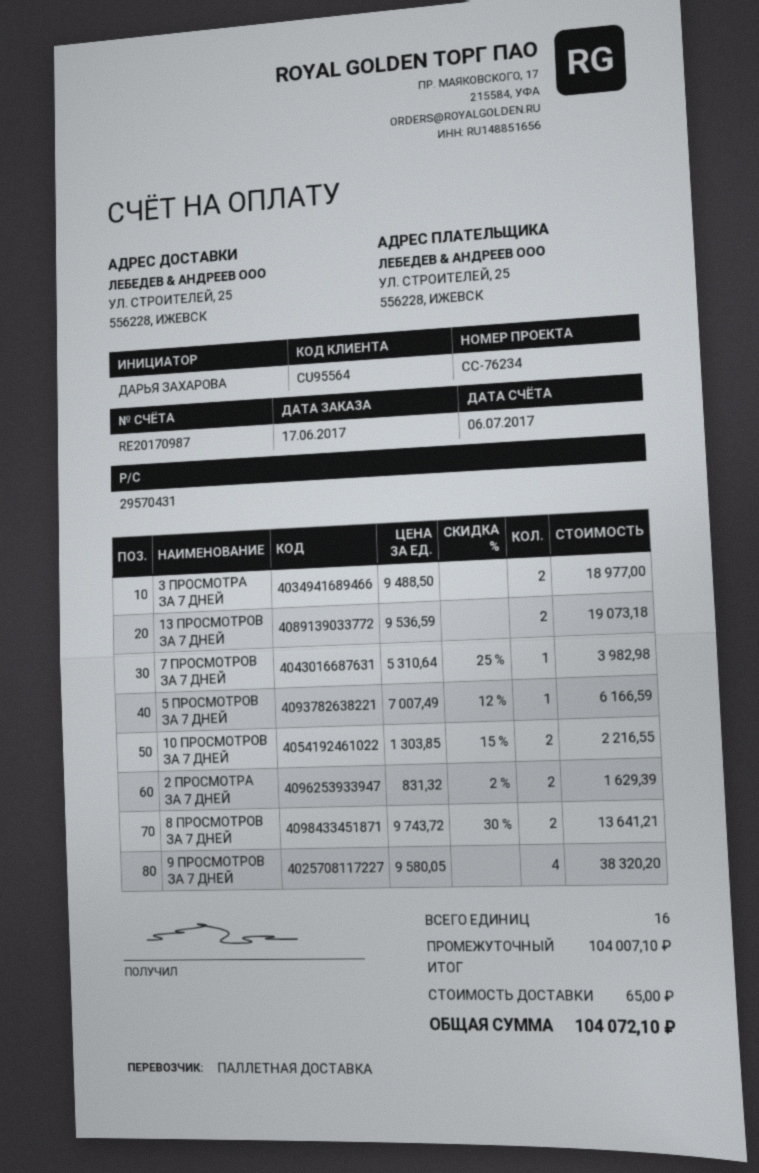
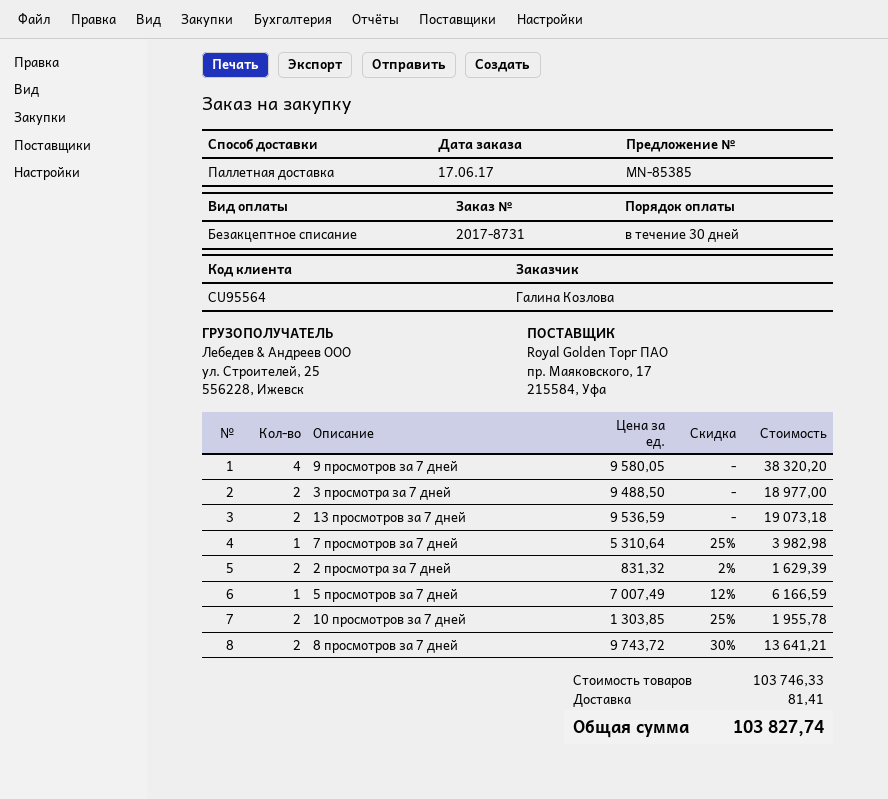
ordered by: ДАРЬЯ ЗАХАРОВА -> Галина Козлова
10 ПРОСМОТРОВ ЗА 7 ДНЕЙ: 2 x 1303.85 - 15% = 2216.55 -> 2 x 1303.85 - 25% = 1955.78
subtotal: 104007.10 -> 103746.33
shipping: 65.00 -> 81.41
total: 104072.10 -> 103827.74

